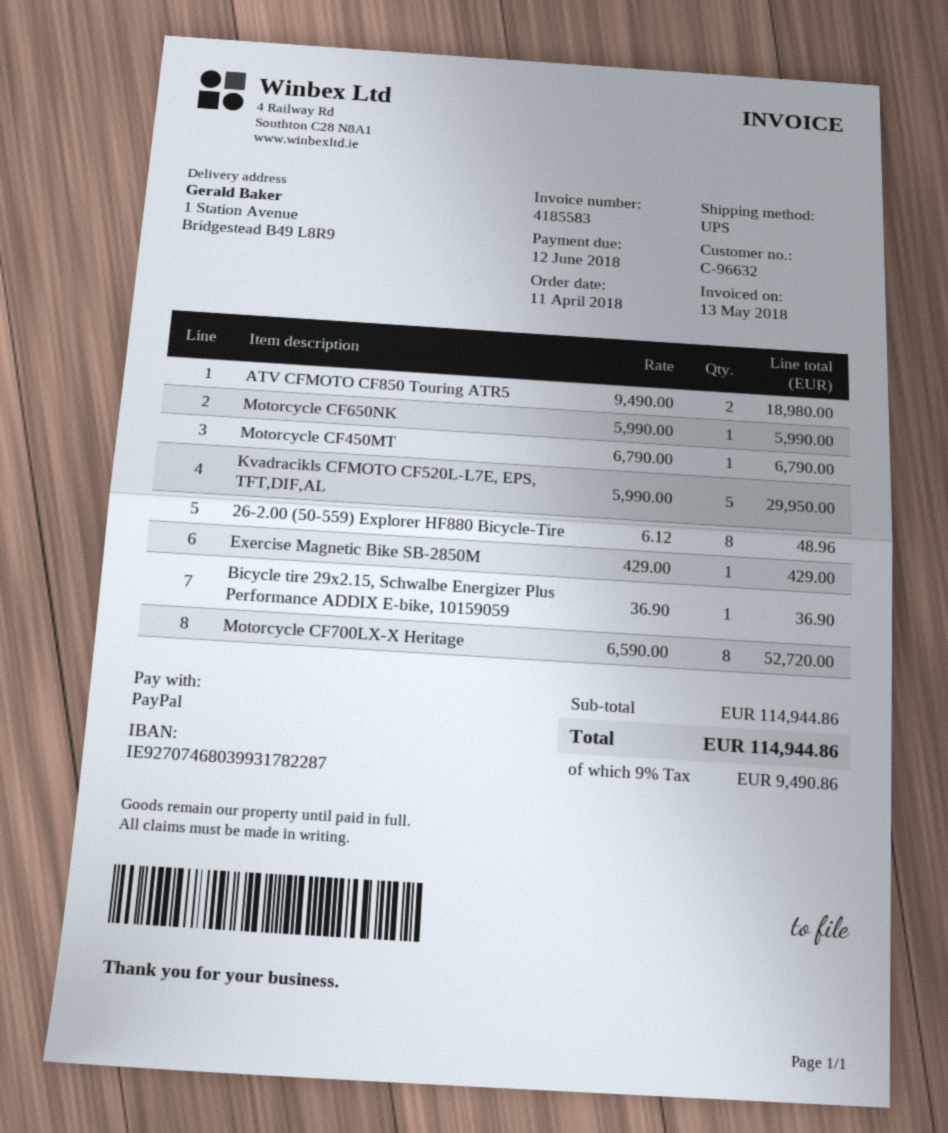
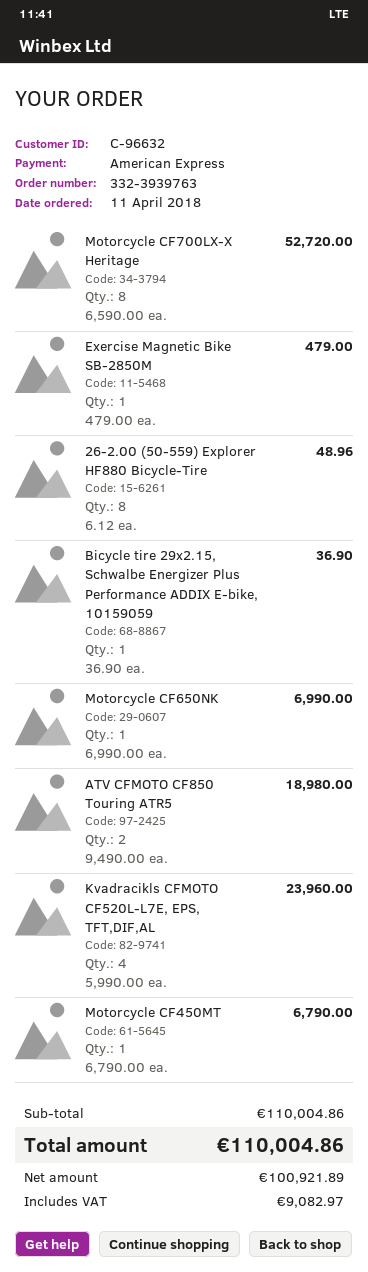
payment method: PayPal -> American Express
Motorcycle CF650NK: 1 x 5990.00 = 5990.00 -> 1 x 6990.00 = 6990.00
Kvadracikls CFMOTO CF520L-L7E, EPS, TFT,DIF,AL: 5 x 5990.00 = 29950.00 -> 4 x 5990.00 = 23960.00
Exercise Magnetic Bike SB-2850M: 1 x 429.00 = 429.00 -> 1 x 479.00 = 479.00
subtotal: 114944.86 -> 110004.86
tax: 9490.86 -> 9082.97
total: 114944.86 -> 110004.86

